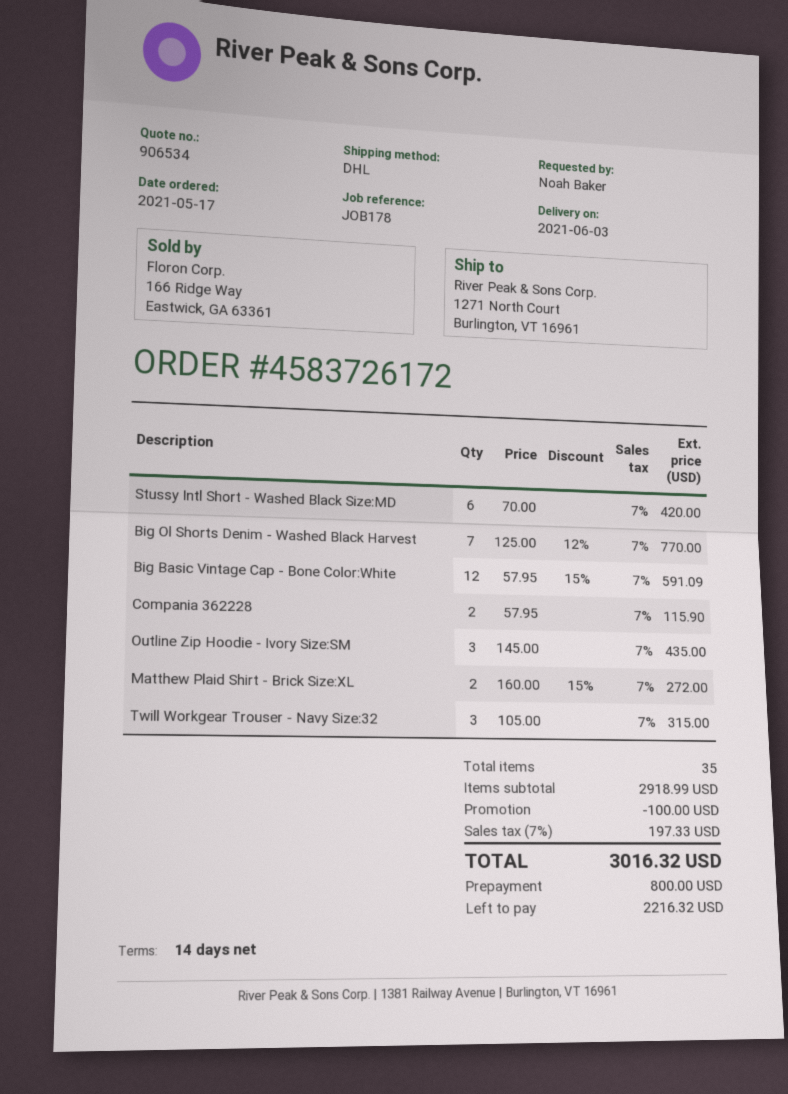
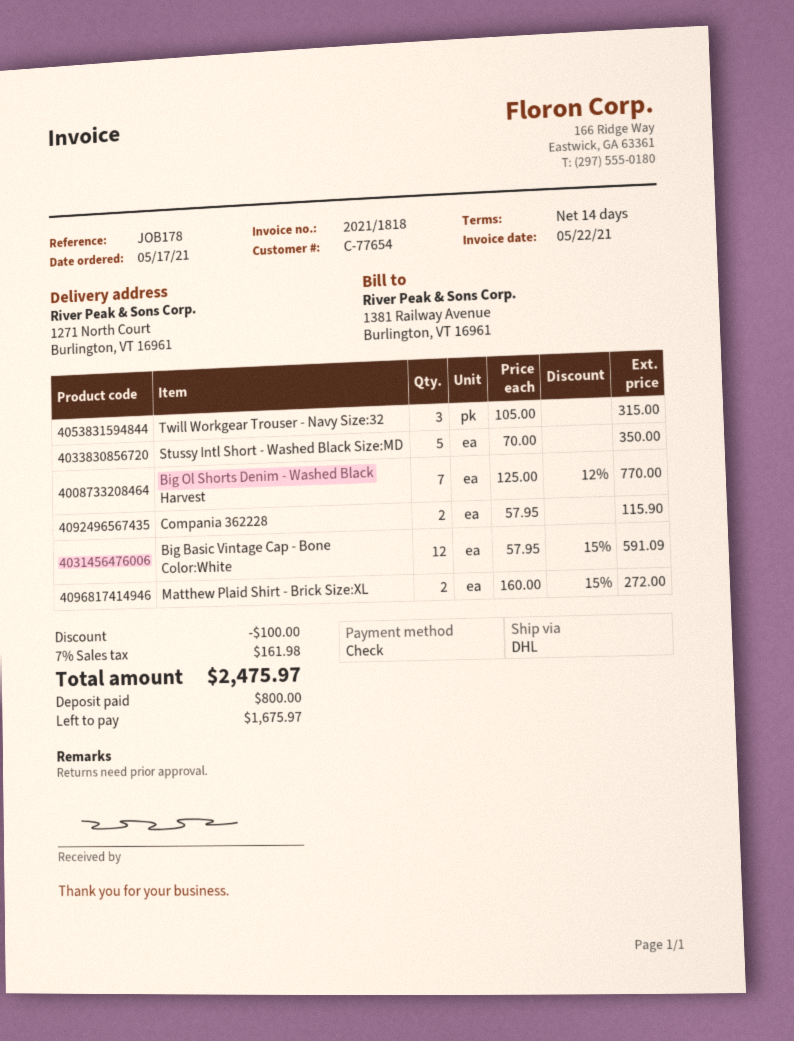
Stussy Intl Short - Washed Black Size:MD: 6 x 70.00 = 420.00 -> 5 x 70.00 = 350.00
Outline Zip Hoodie - Ivory Size:SM: 3 x 145.00 = 435.00 -> none
tax: 7% = 197.33 -> 7% = 161.98
total: 3016.32 -> 2475.97
balance: 2216.32 -> 1675.97

